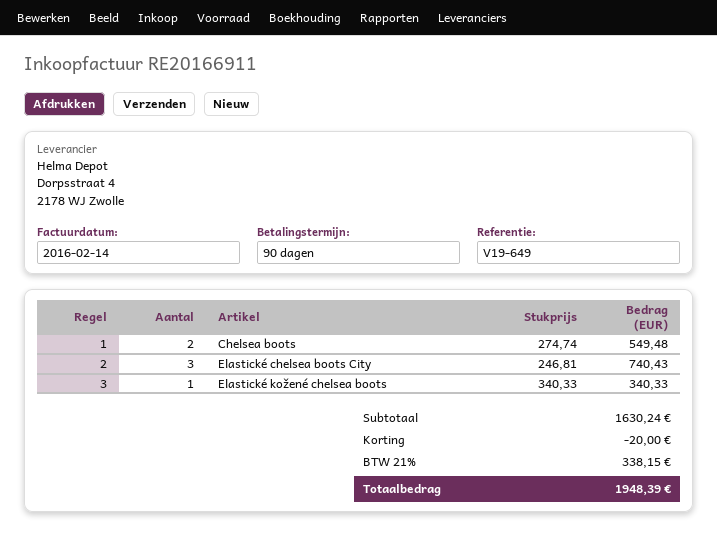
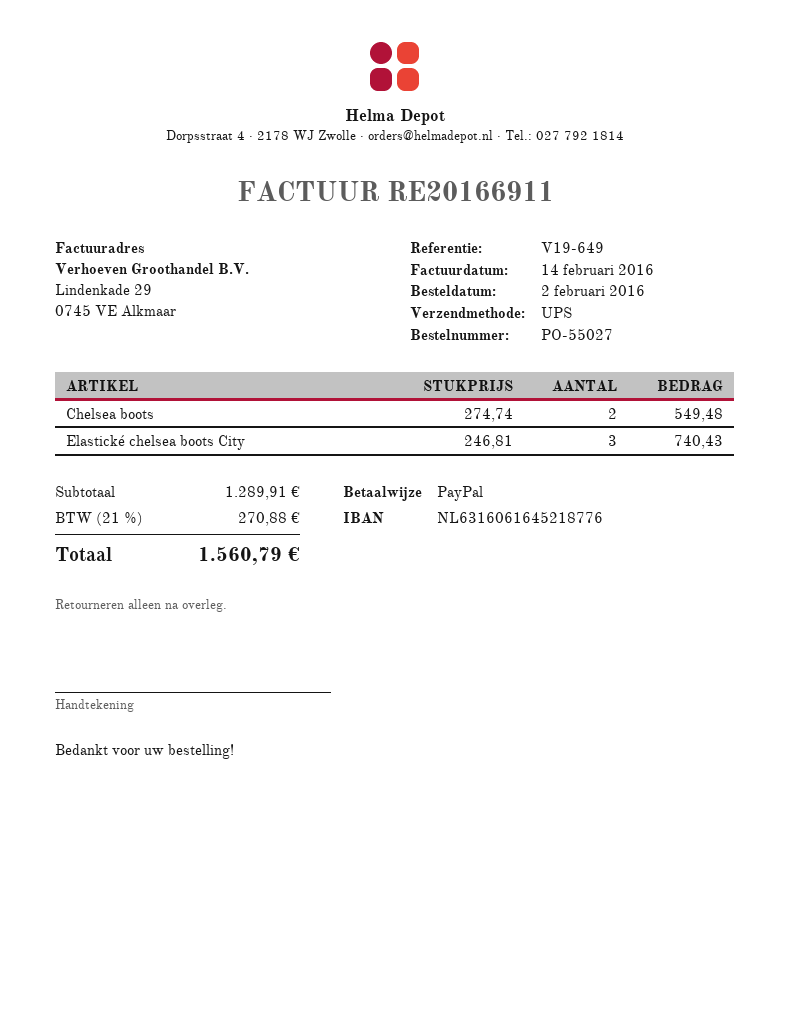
Elastické kožené chelsea boots: 1 x 340.33 = 340.33 -> none
subtotal: 1630.24 -> 1289.91
discount: 20.00 -> none
tax: 21% = 338.15 -> 21% = 270.88
total: 1948.39 -> 1560.79

